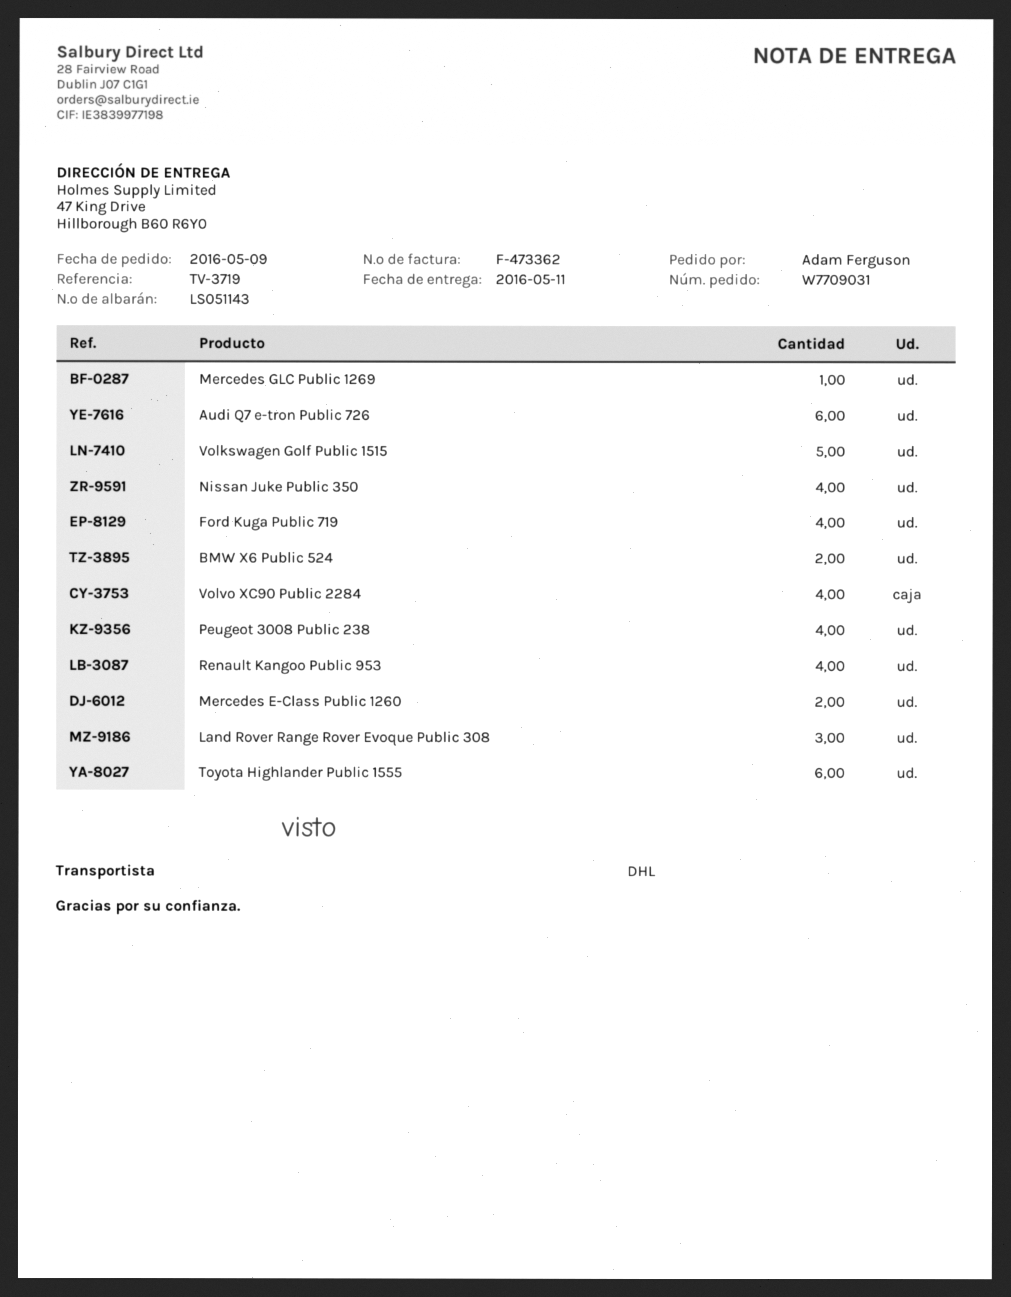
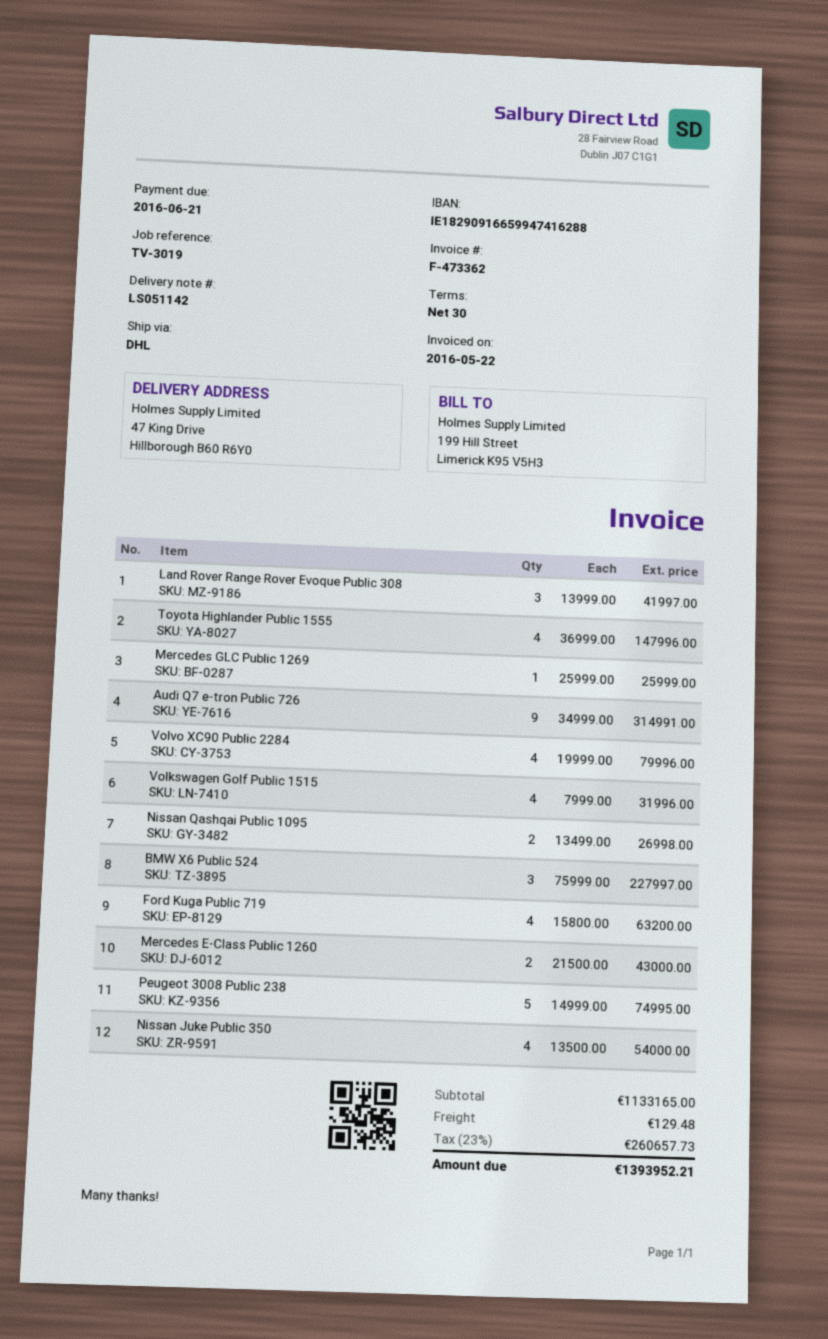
delivery note number: LS051143 -> LS051142
reference: TV-3719 -> TV-3019
Audi Q7 e-tron Public 726: 6 -> 9
Volkswagen Golf Public 1515: 5 -> 4
BMW X6 Public 524: 2 -> 3
Peugeot 3008 Public 238: 4 -> 5
Renault Kangoo Public 953: 4 -> none
Toyota Highlander Public 1555: 6 -> 4
Nissan Qashqai Public 1095: none -> 2

